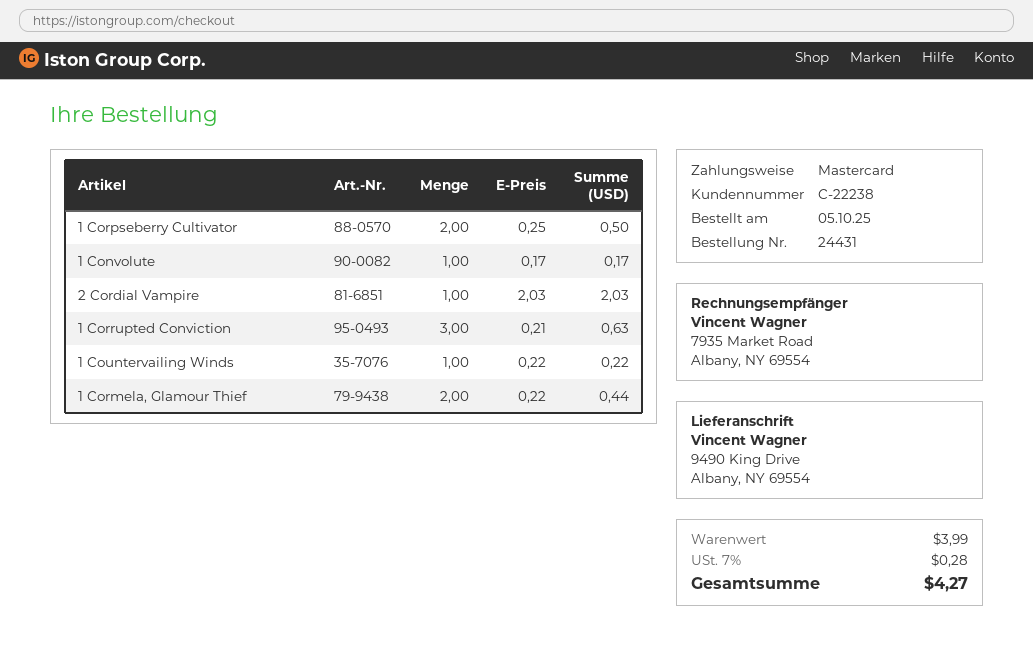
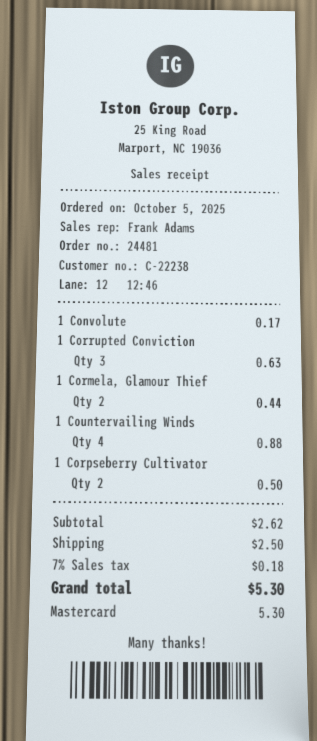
order number: 24431 -> 24481
2 Cordial Vampire: 1 for 2.03 -> none
1 Countervailing Winds: 1 for 0.22 -> 4 for 0.88
subtotal: 3.99 -> 2.62
shipping: none -> 2.50
tax: 7% = 0.28 -> 7% = 0.18
total: 4.27 -> 5.30

